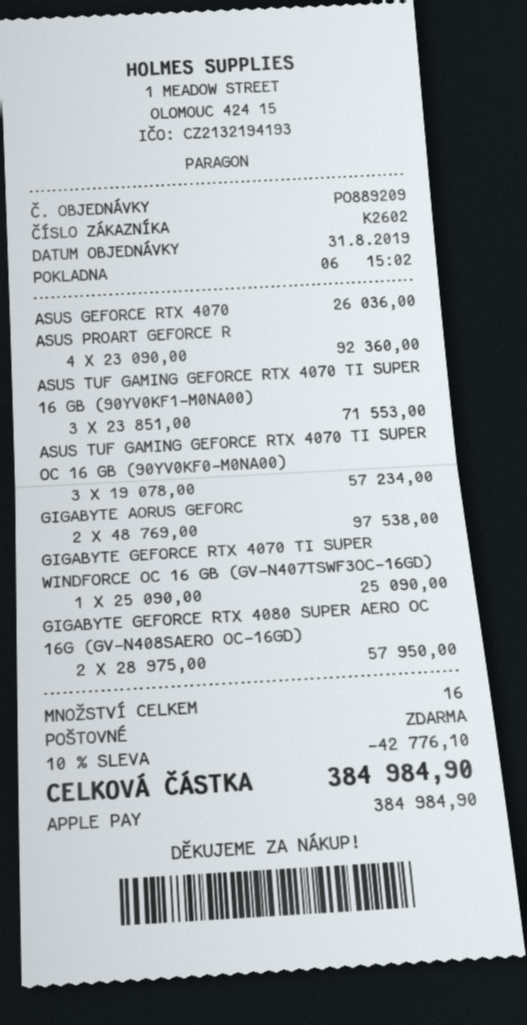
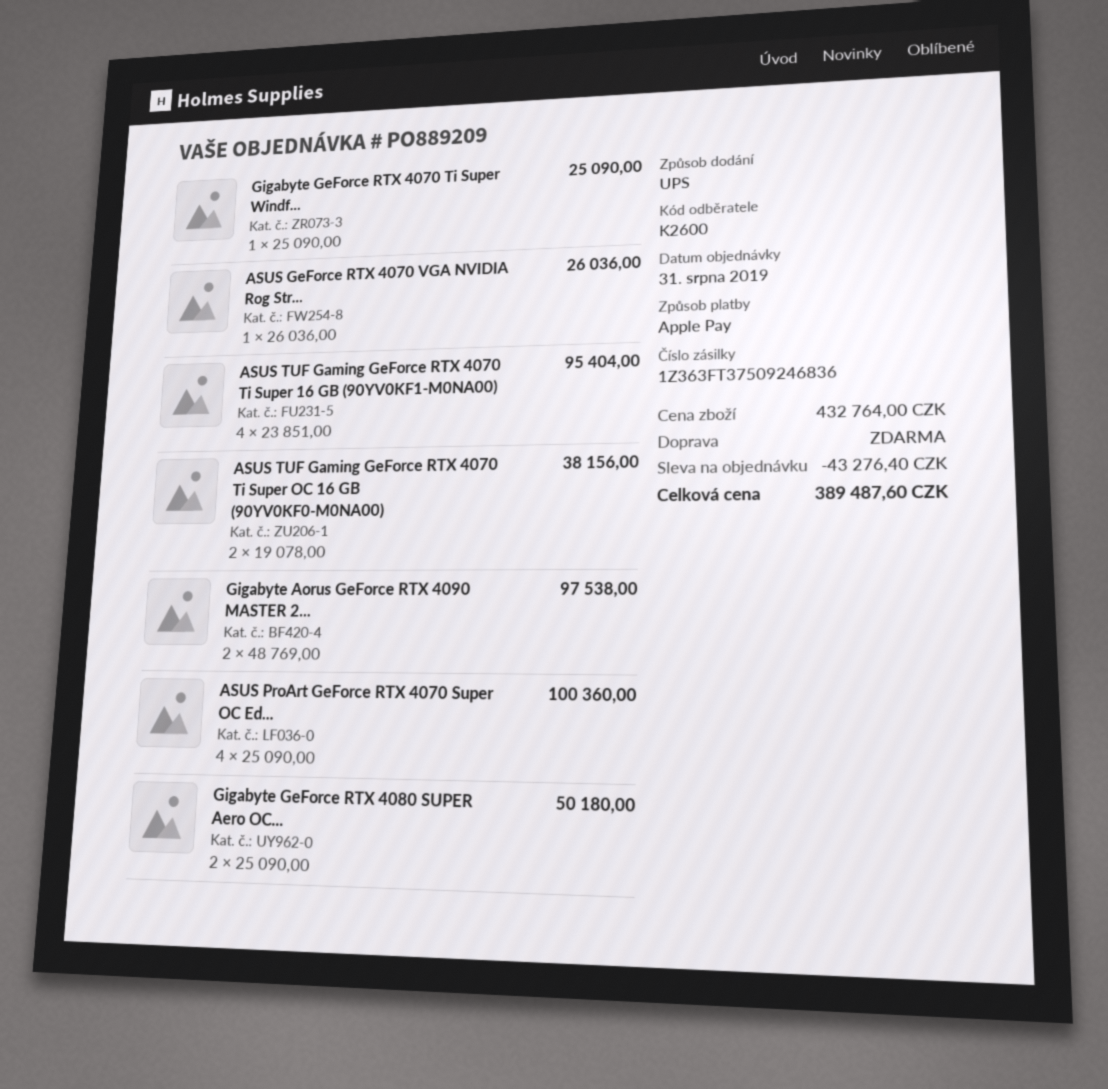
customer number: K2602 -> K2600
ASUS PROART GEFORCE R: 4 x 23090.00 = 92360.00 -> 4 x 25090.00 = 100360.00
ASUS TUF GAMING GEFORCE RTX 4070 TI SUPER 16 GB (90YV0KF1-M0NA00): 3 x 23851.00 = 71553.00 -> 4 x 23851.00 = 95404.00
ASUS TUF GAMING GEFORCE RTX 4070 TI SUPER OC 16 GB (90YV0KF0-M0NA00): 3 x 19078.00 = 57234.00 -> 2 x 19078.00 = 38156.00
GIGABYTE GEFORCE RTX 4080 SUPER AERO OC 16G (GV-N408SAERO OC-16GD): 2 x 28975.00 = 57950.00 -> 2 x 25090.00 = 50180.00
discount: 42776.10 -> 43276.40
total: 384984.90 -> 389487.60

